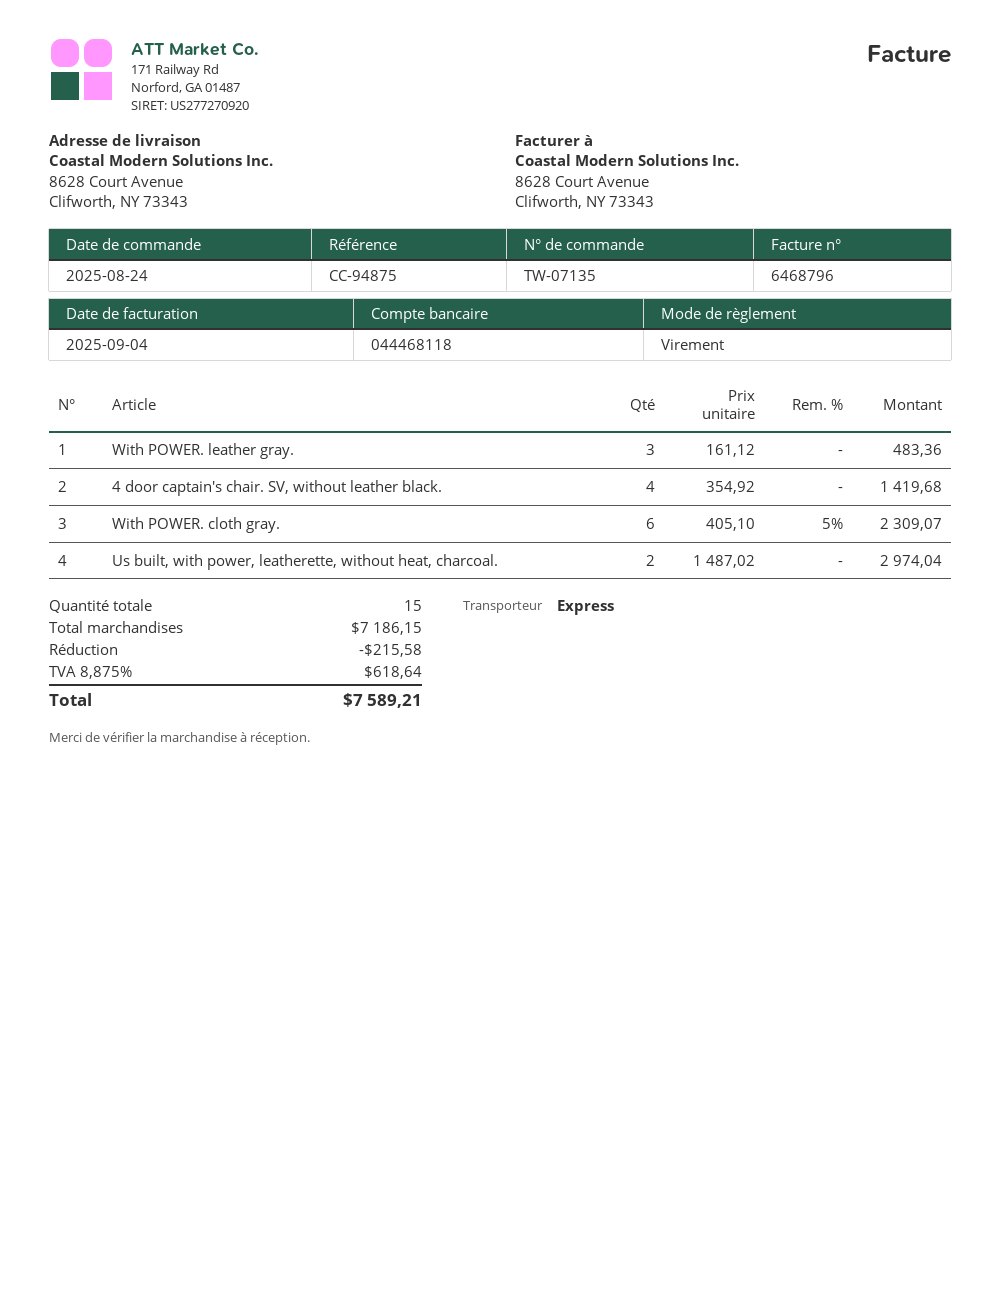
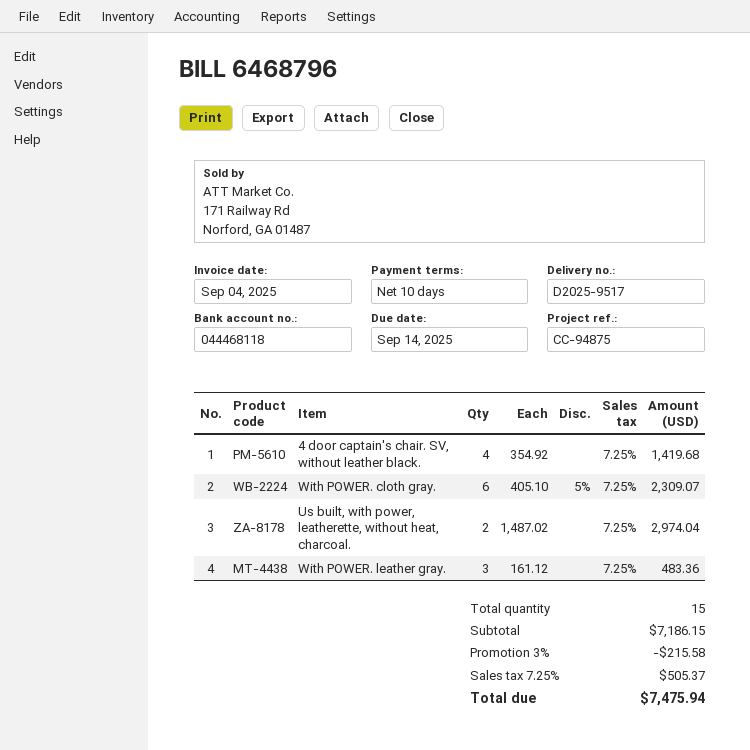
tax: 8.875% = 618.64 -> 7.25% = 505.37
total: 7589.21 -> 7475.94

